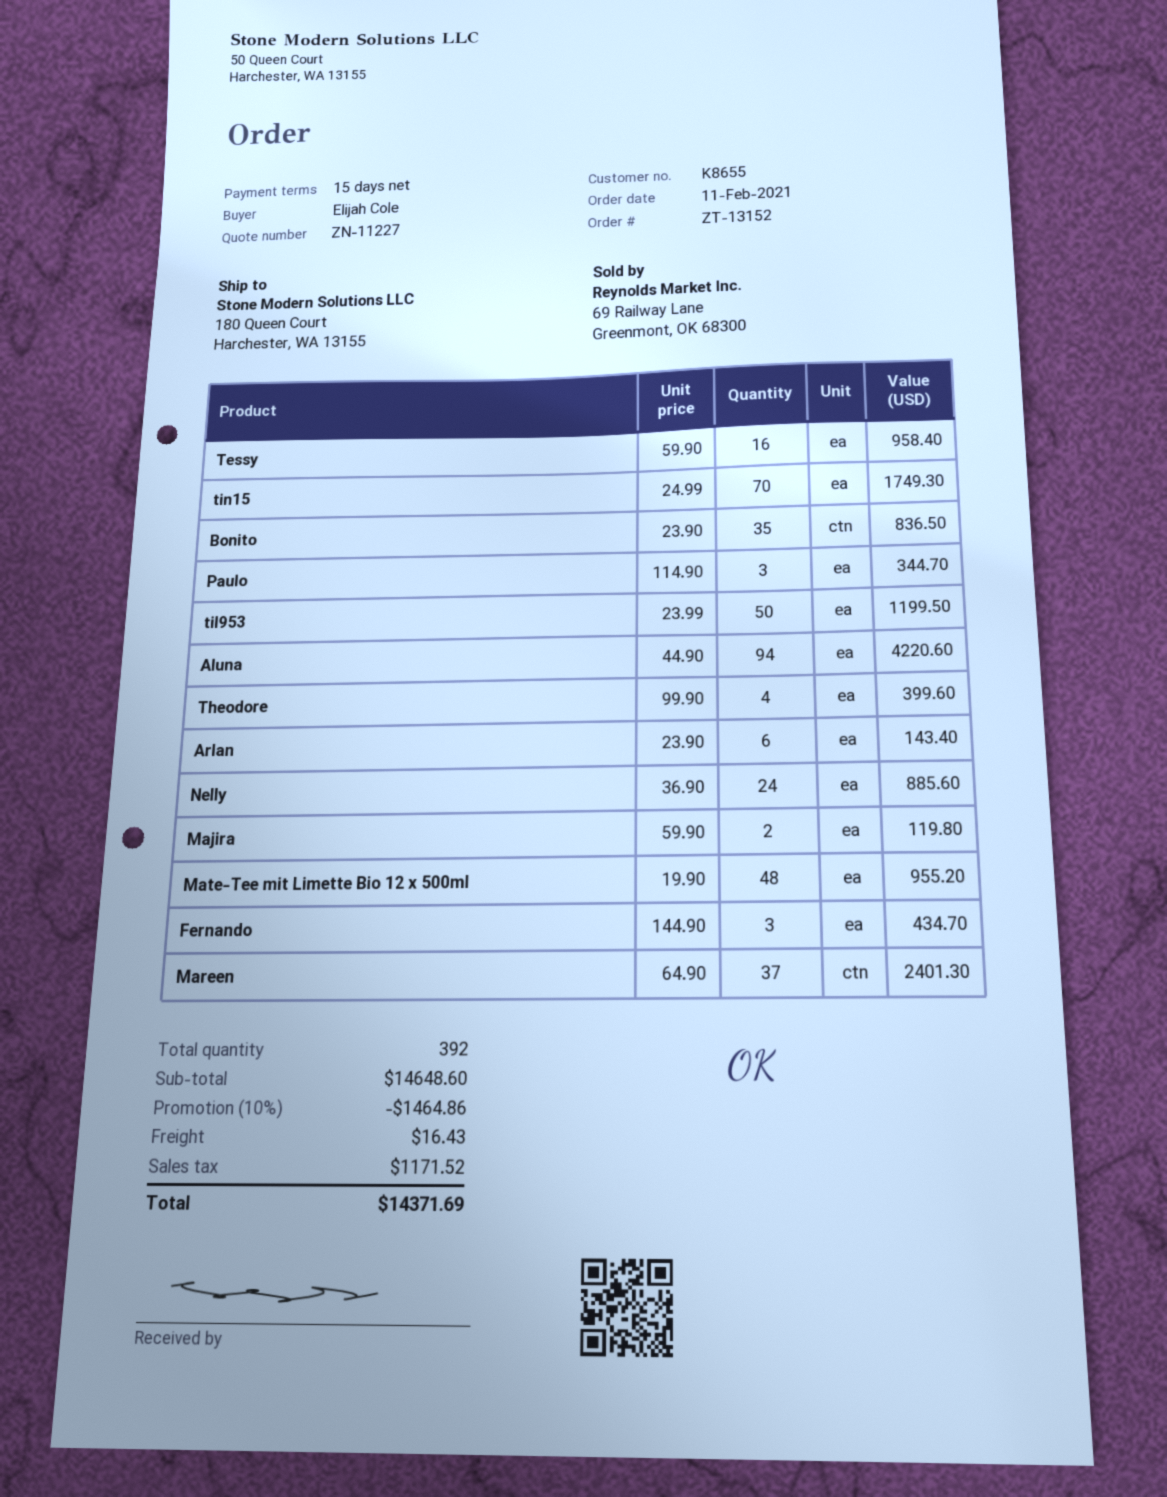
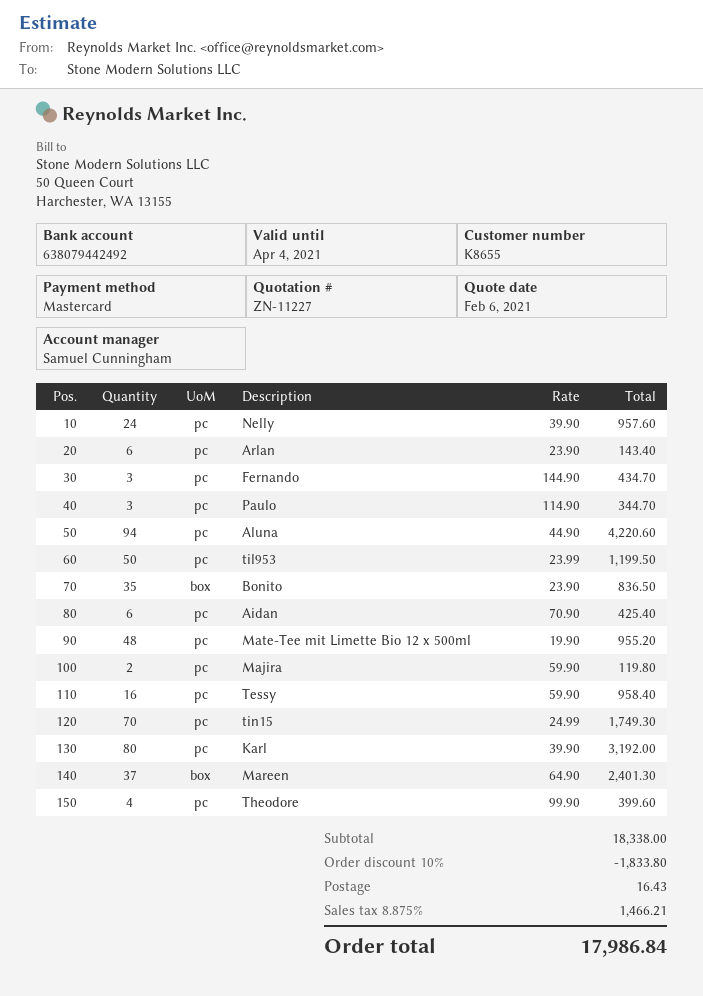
Nelly: 24 x 36.90 = 885.60 -> 24 x 39.90 = 957.60
Aidan: none -> 6 x 70.90 = 425.40
Karl: none -> 80 x 39.90 = 3192.00
subtotal: 14648.60 -> 18338.00
discount: 10% = 1464.86 -> 10% = 1833.80
tax: 1171.52 -> 1466.21
total: 14371.69 -> 17986.84

